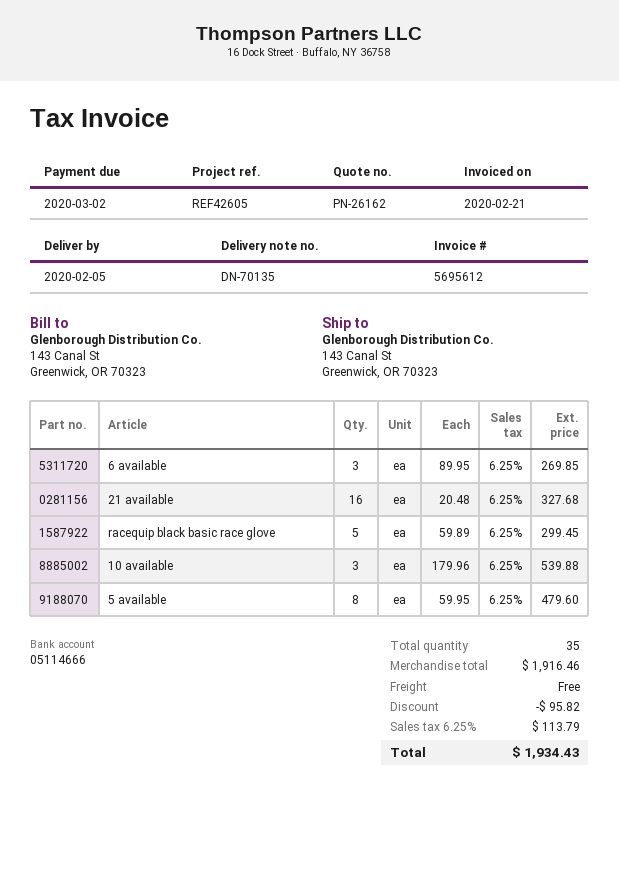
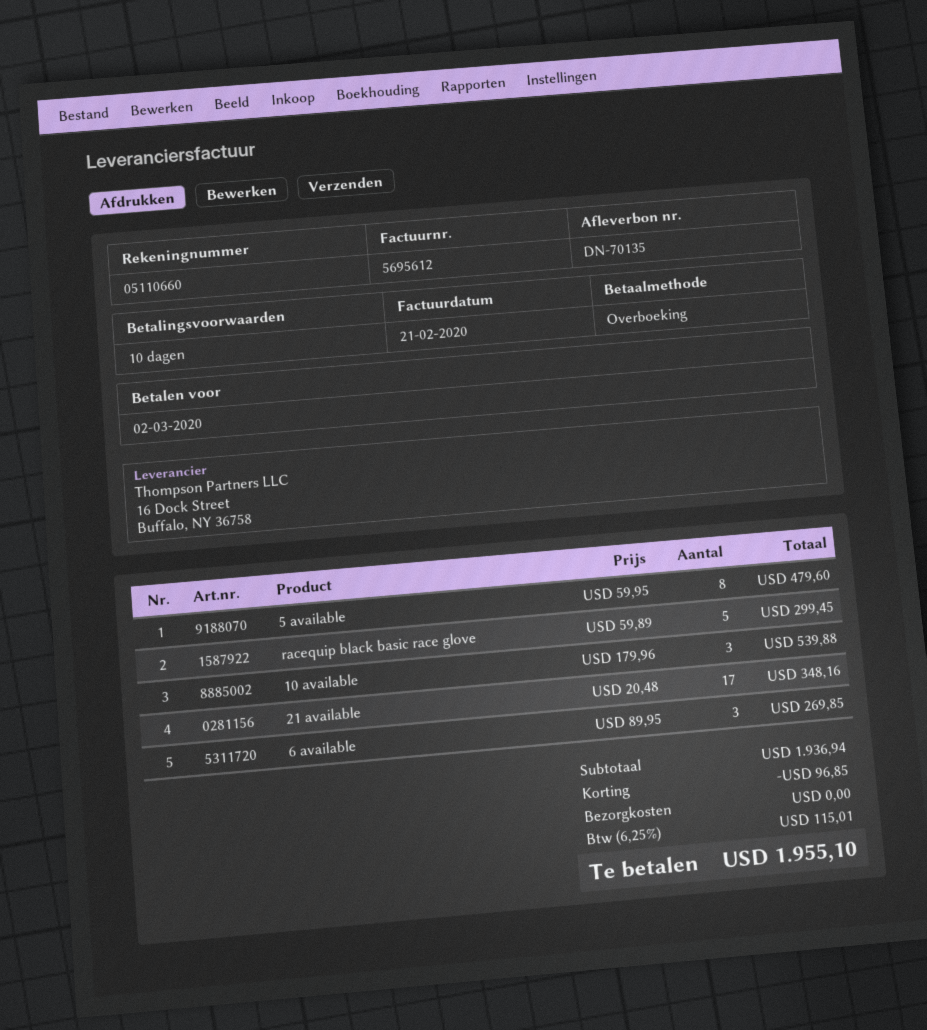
bank account: 05114666 -> 05110660
21 available: 16 x 20.48 = 327.68 -> 17 x 20.48 = 348.16
subtotal: 1916.46 -> 1936.94
discount: 95.82 -> 96.85
tax: 6.25% = 113.79 -> 6.25% = 115.01
total: 1934.43 -> 1955.10

